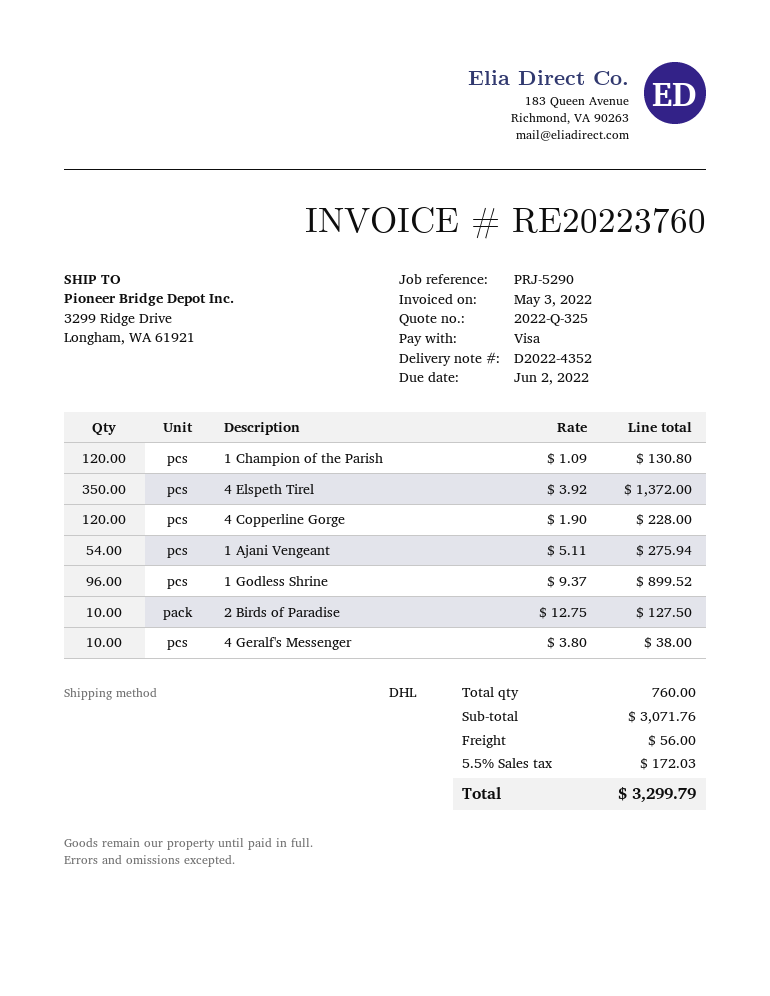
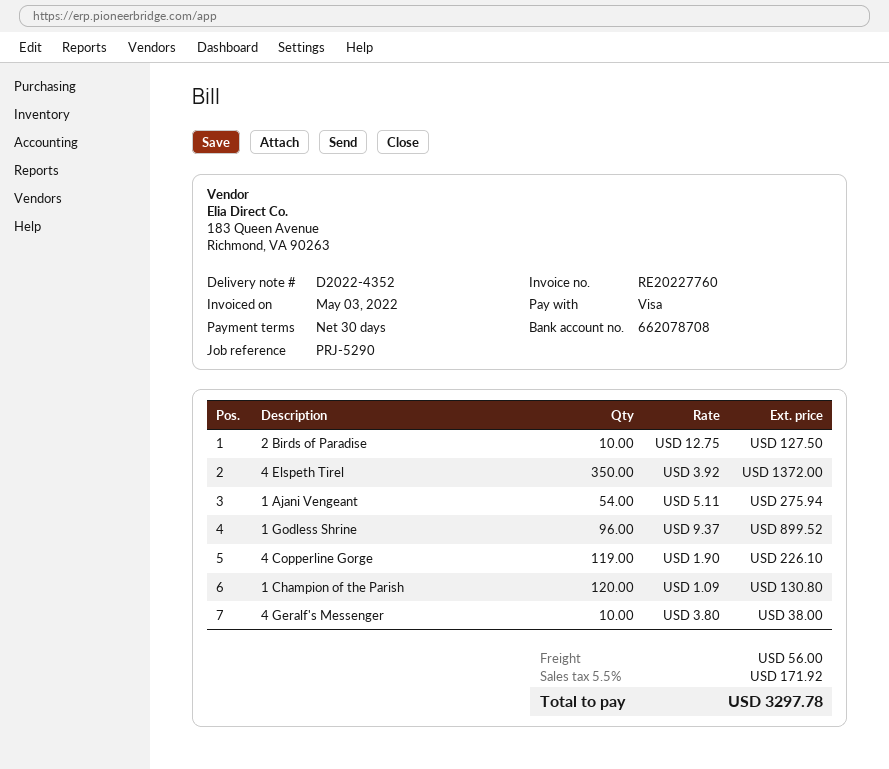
invoice number: RE20223760 -> RE20227760
4 Copperline Gorge: 120 x 1.90 = 228.00 -> 119 x 1.90 = 226.10
tax: 5.5% = 172.03 -> 5.5% = 171.92
total: 3299.79 -> 3297.78

